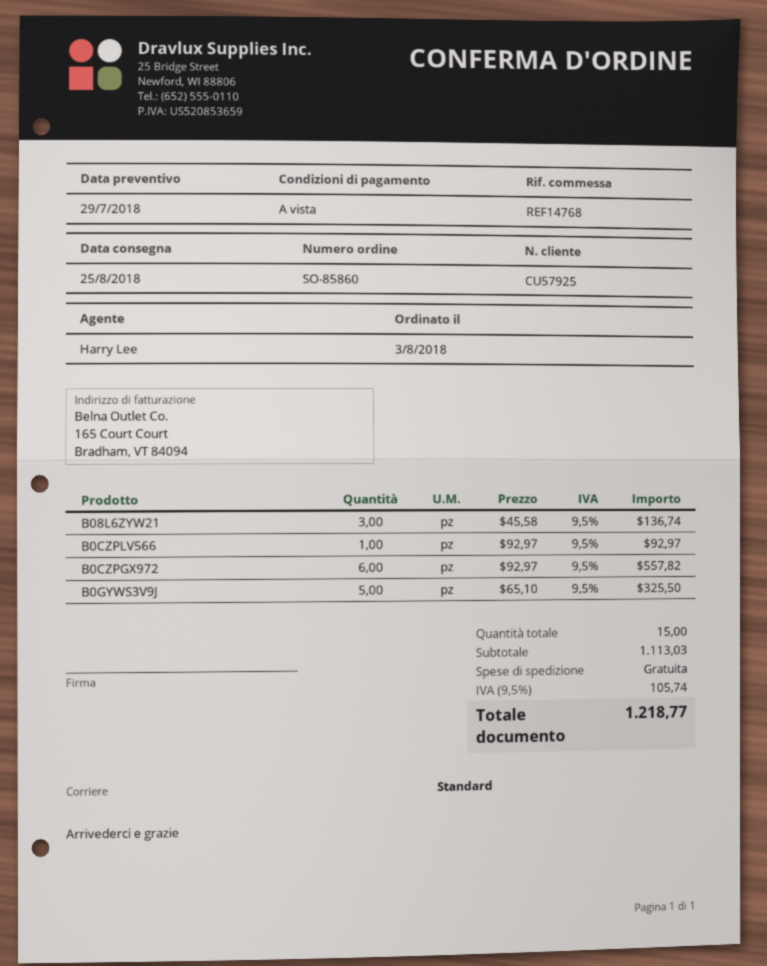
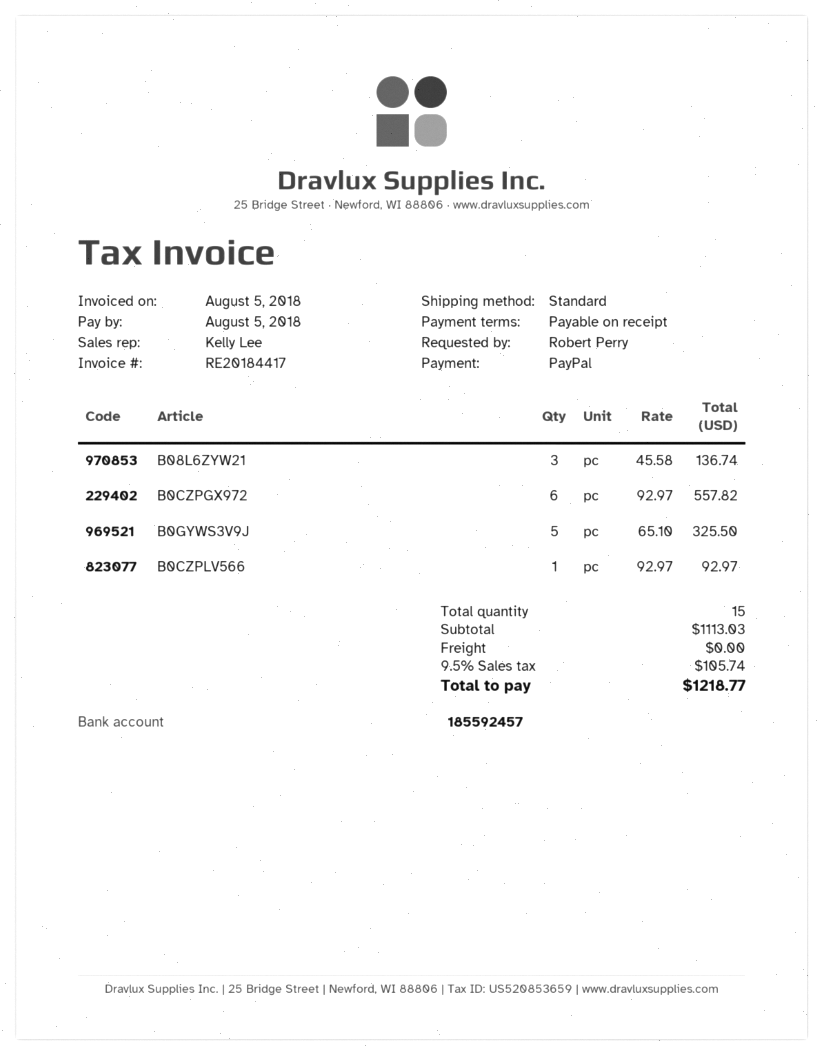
sales rep: Harry Lee -> Kelly Lee

